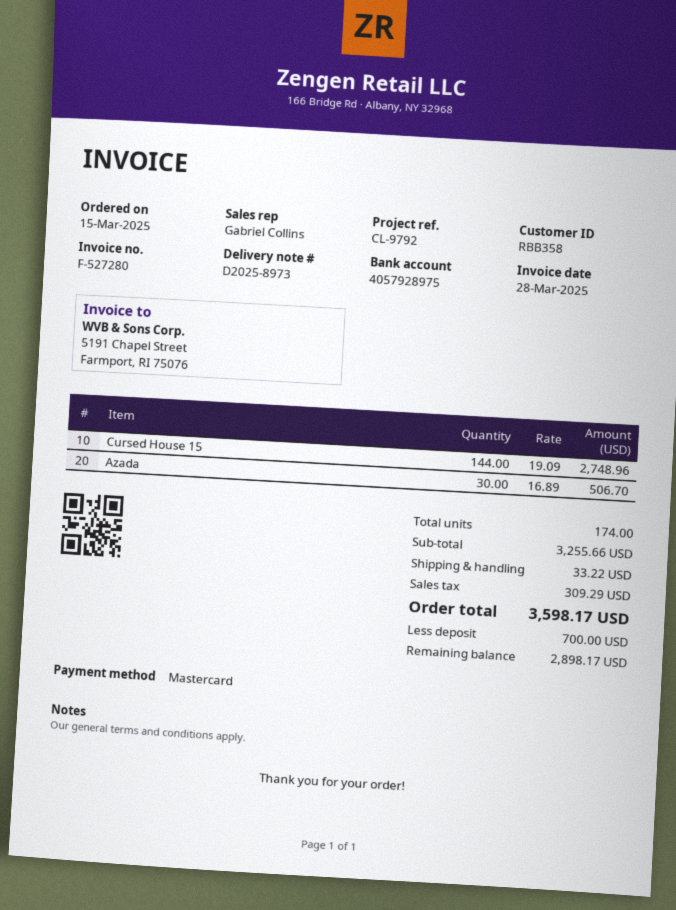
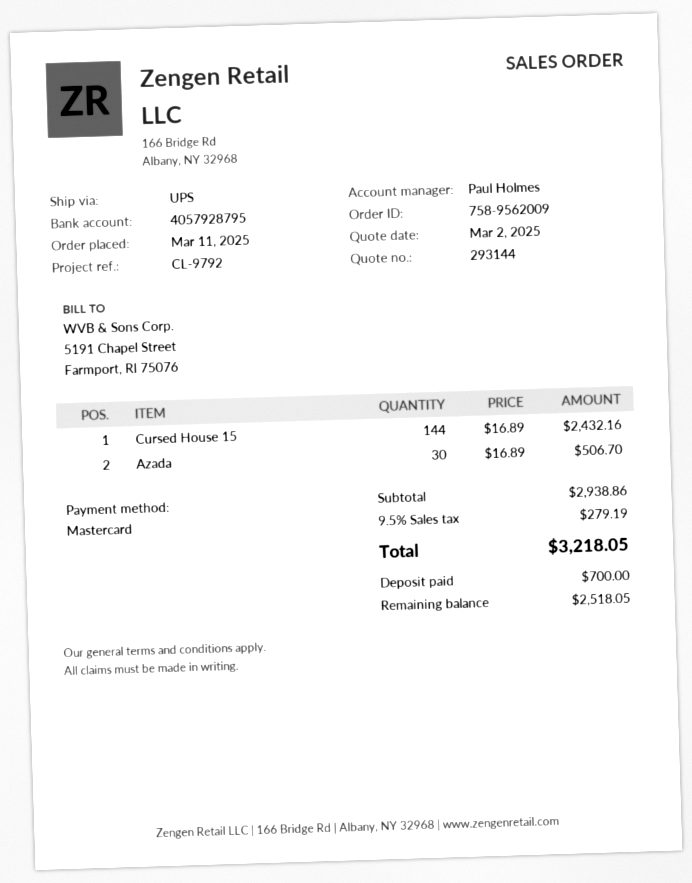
order date: 2025-03-15 -> 2025-03-11
sales rep: Gabriel Collins -> Paul Holmes
bank account: 4057928975 -> 4057928795
Cursed House 15: 144 x 19.09 = 2748.96 -> 144 x 16.89 = 2432.16
subtotal: 3255.66 -> 2938.86
shipping: 33.22 -> none
tax: 309.29 -> 279.19
total: 3598.17 -> 3218.05
balance: 2898.17 -> 2518.05

